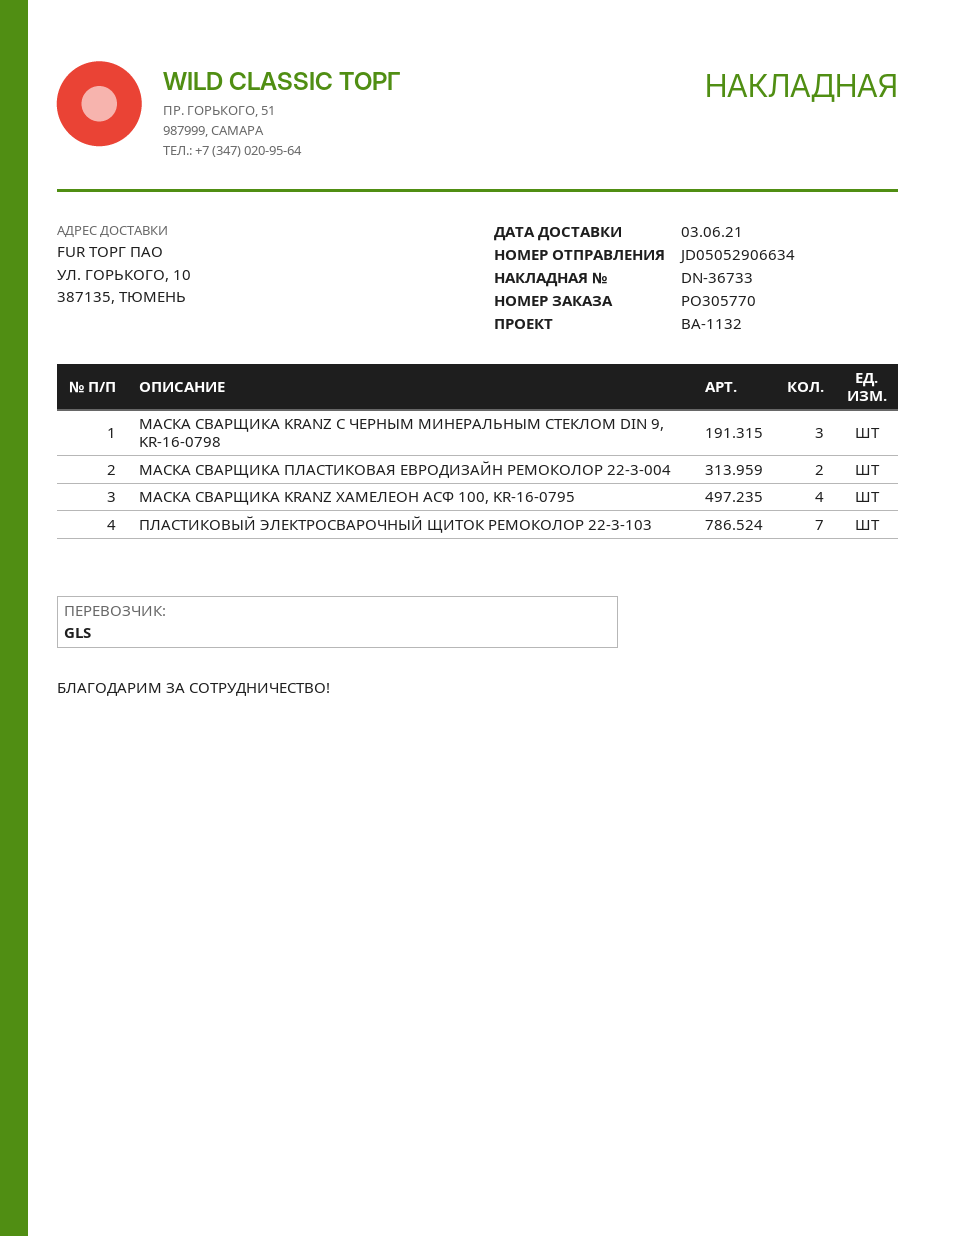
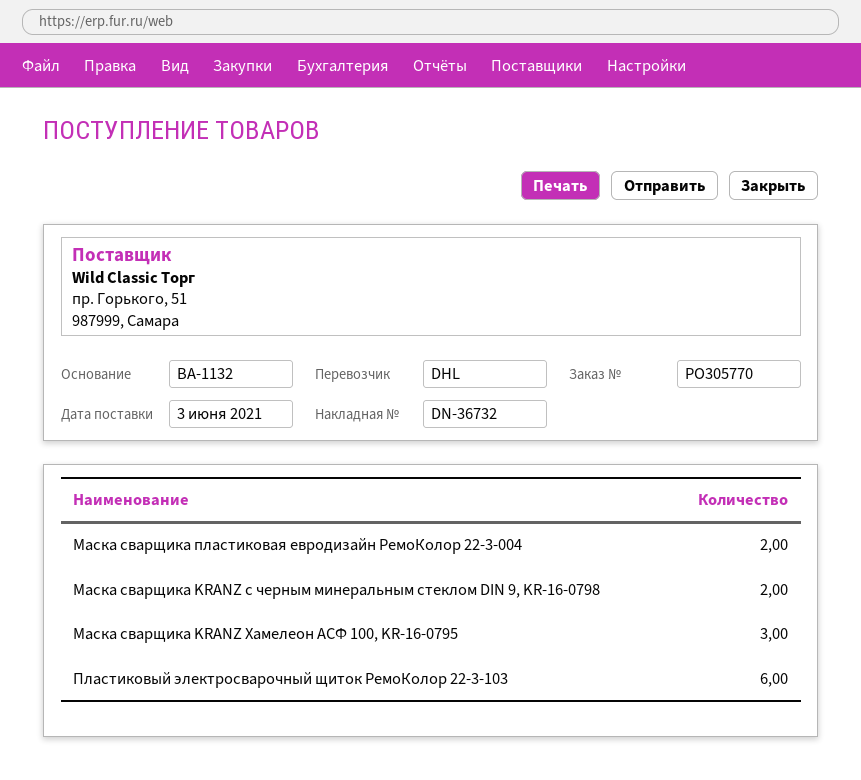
delivery note number: DN-36733 -> DN-36732
shipping method: GLS -> DHL
МАСКА СВАРЩИКА KRANZ С ЧЕРНЫМ МИНЕРАЛЬНЫМ СТЕКЛОМ DIN 9, KR-16-0798: 3 -> 2
МАСКА СВАРЩИКА KRANZ ХАМЕЛЕОН АСФ 100, KR-16-0795: 4 -> 3
ПЛАСТИКОВЫЙ ЭЛЕКТРОСВАРОЧНЫЙ ЩИТОК РЕМОКОЛОР 22-3-103: 7 -> 6

